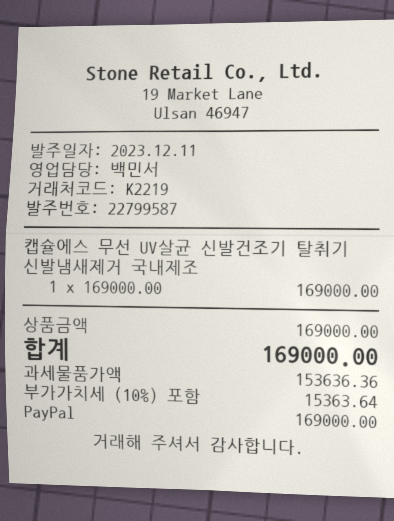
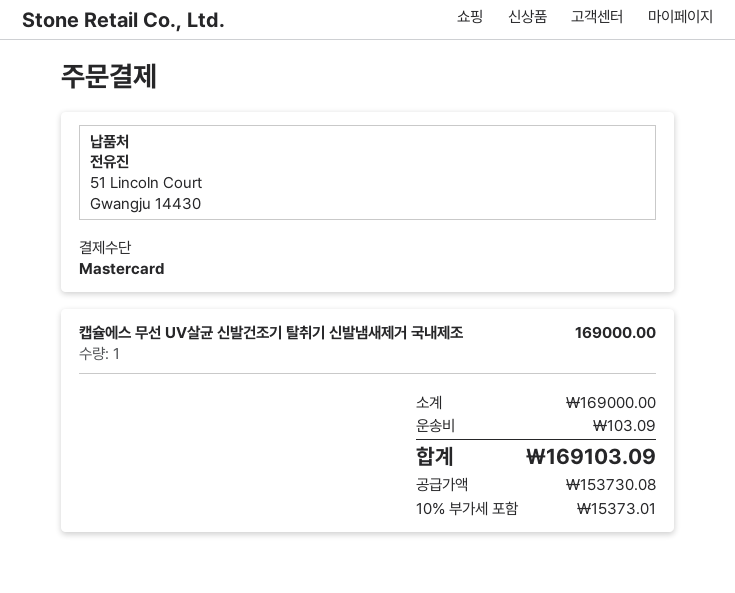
payment method: PayPal -> Mastercard
shipping: none -> 103.09
net: 153636.36 -> 153730.08
tax: 10% = 15363.64 -> 10% = 15373.01
total: 169000.00 -> 169103.09

